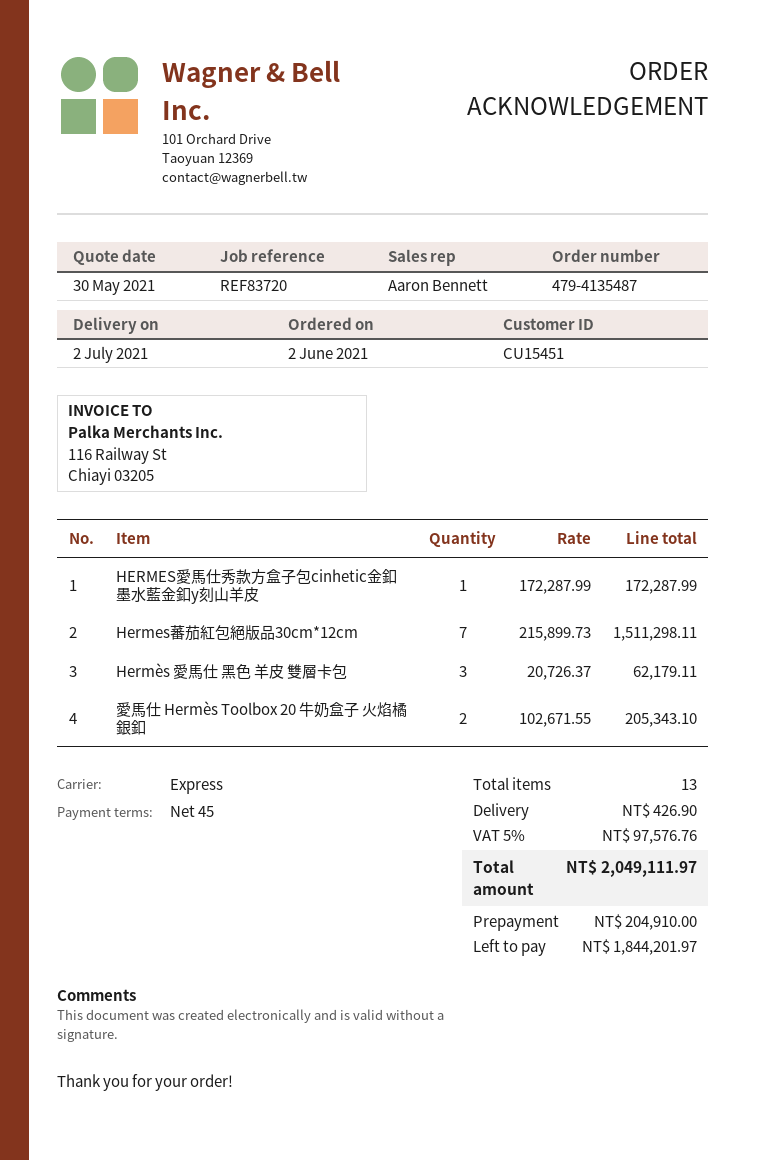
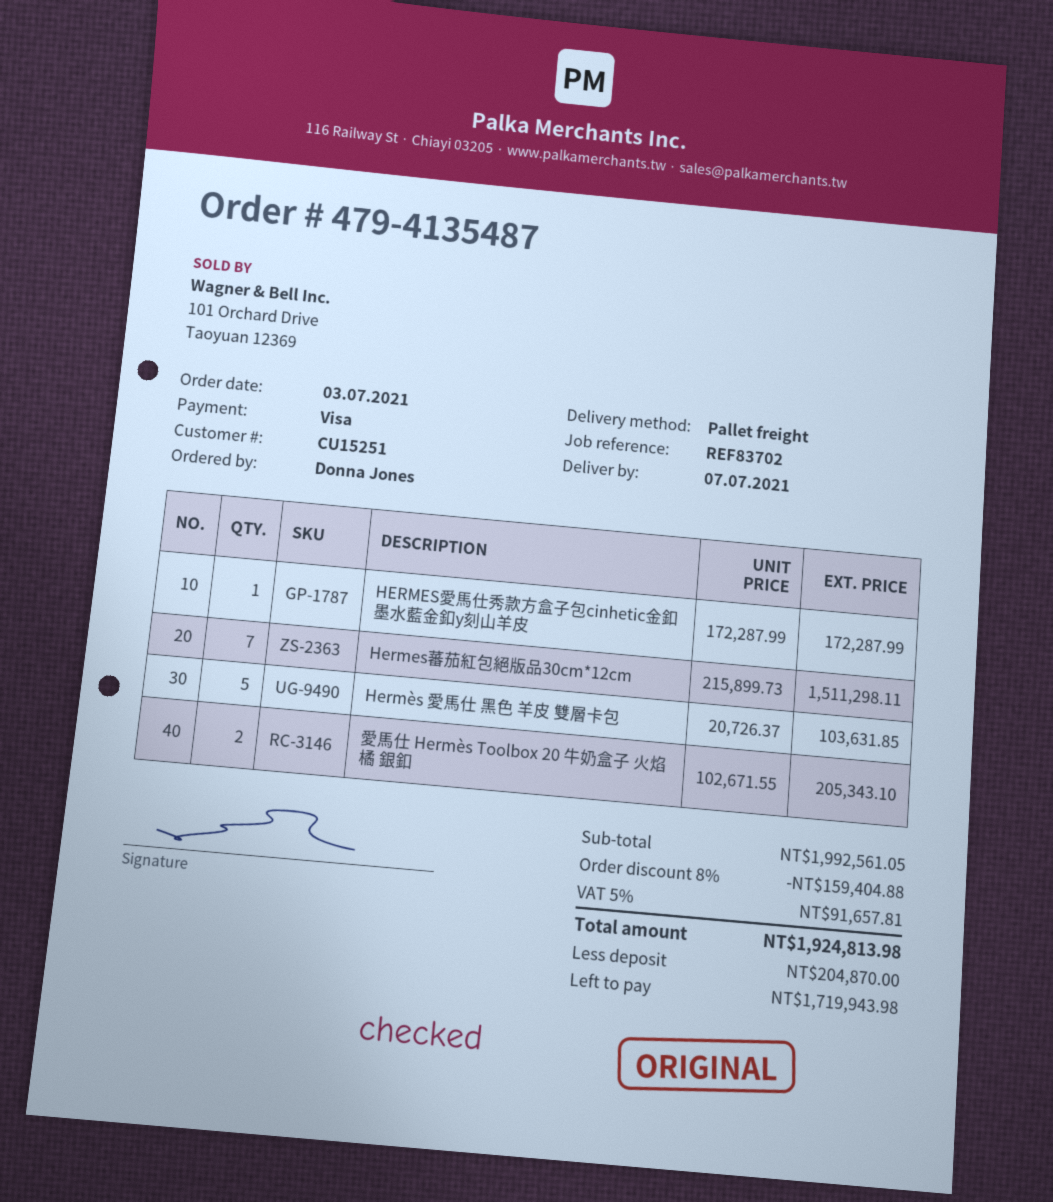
order date: 2021-06-02 -> 2021-07-03
delivery date: 2021-07-02 -> 2021-07-07
customer number: CU15451 -> CU15251
reference: REF83720 -> REF83702
shipping method: express -> pallet freight
Hermès 愛馬仕 黑色 羊皮 雙層卡包: 3 x 20726.37 = 62179.11 -> 5 x 20726.37 = 103631.85
discount: none -> 8% = 159404.88
shipping: 426.90 -> none
tax: 5% = 97576.76 -> 5% = 91657.81
total: 2049111.97 -> 1924813.98
deposit: 204910.00 -> 204870.00
balance: 1844201.97 -> 1719943.98

